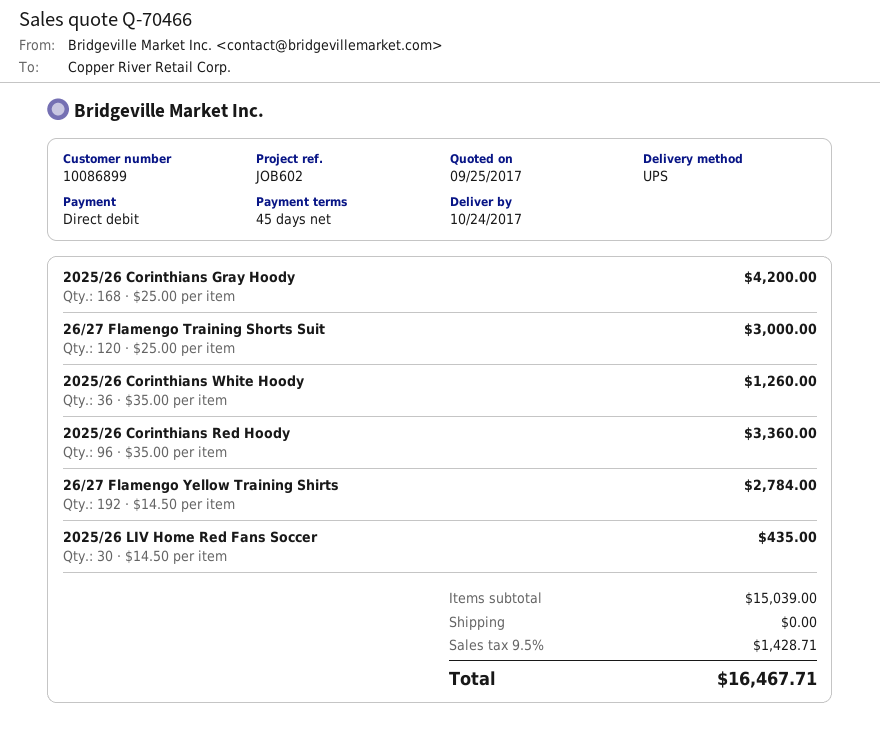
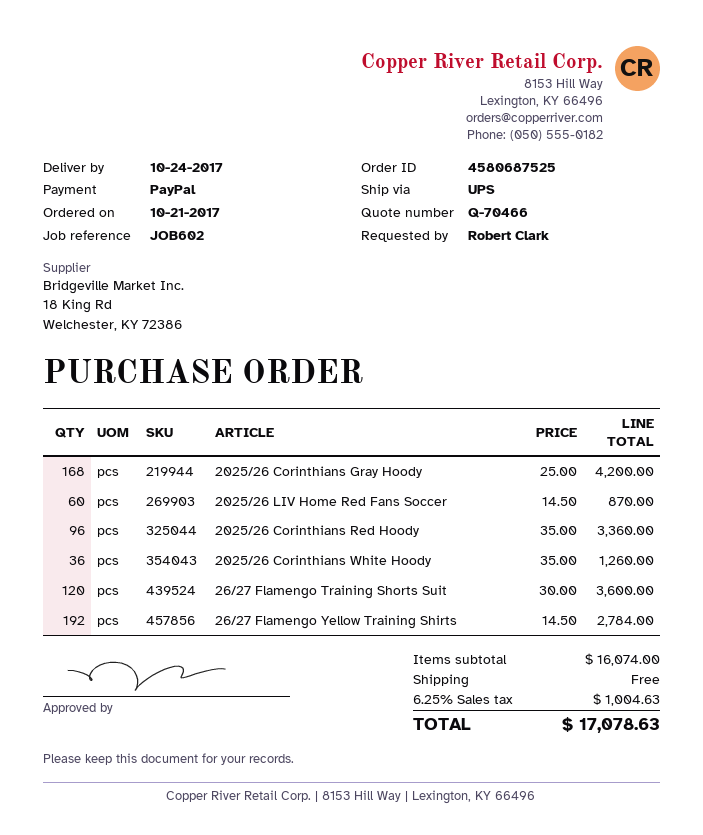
payment method: direct debit -> PayPal
26/27 Flamengo Training Shorts Suit: 120 x 25.00 = 3000.00 -> 120 x 30.00 = 3600.00
2025/26 LIV Home Red Fans Soccer: 30 x 14.50 = 435.00 -> 60 x 14.50 = 870.00
subtotal: 15039.00 -> 16074.00
tax: 9.5% = 1428.71 -> 6.25% = 1004.63
total: 16467.71 -> 17078.63

